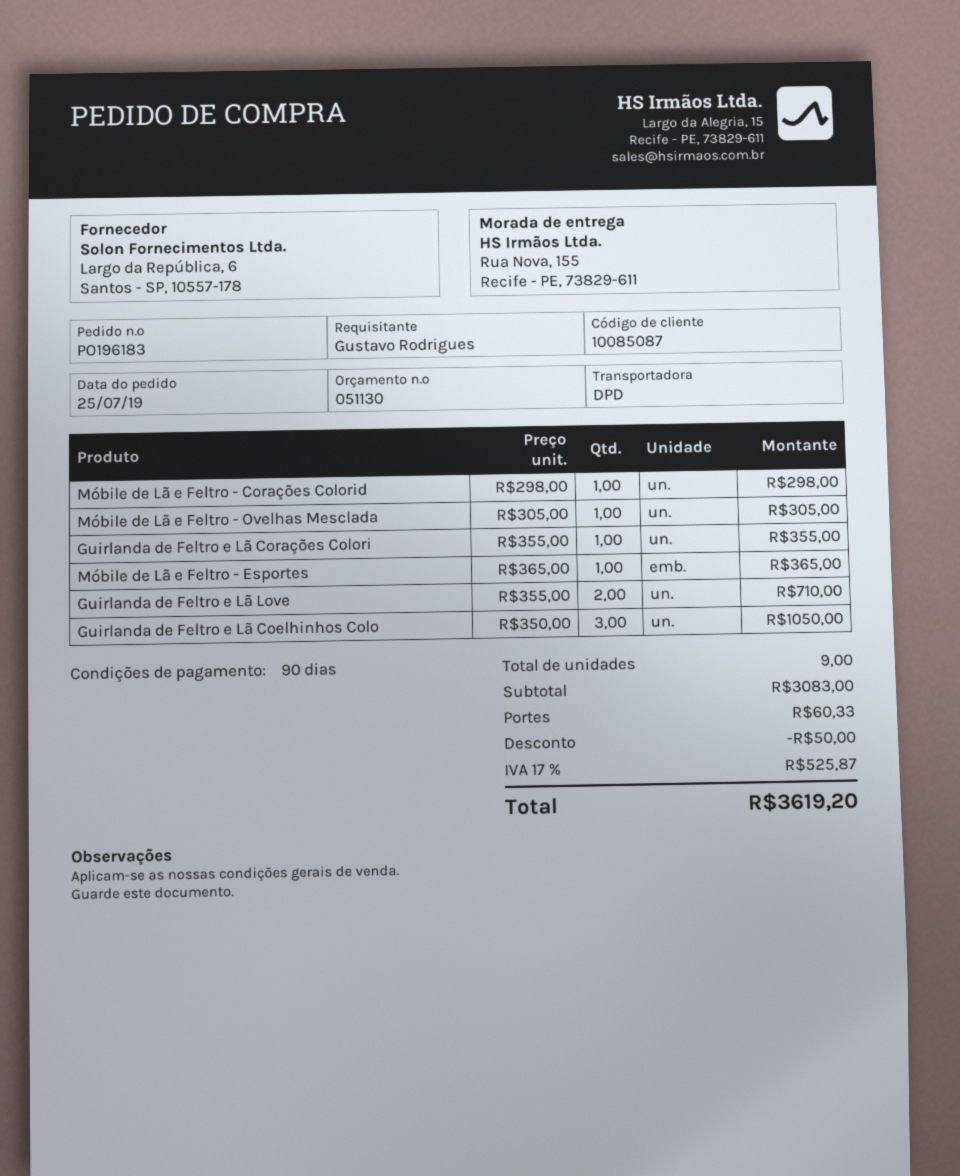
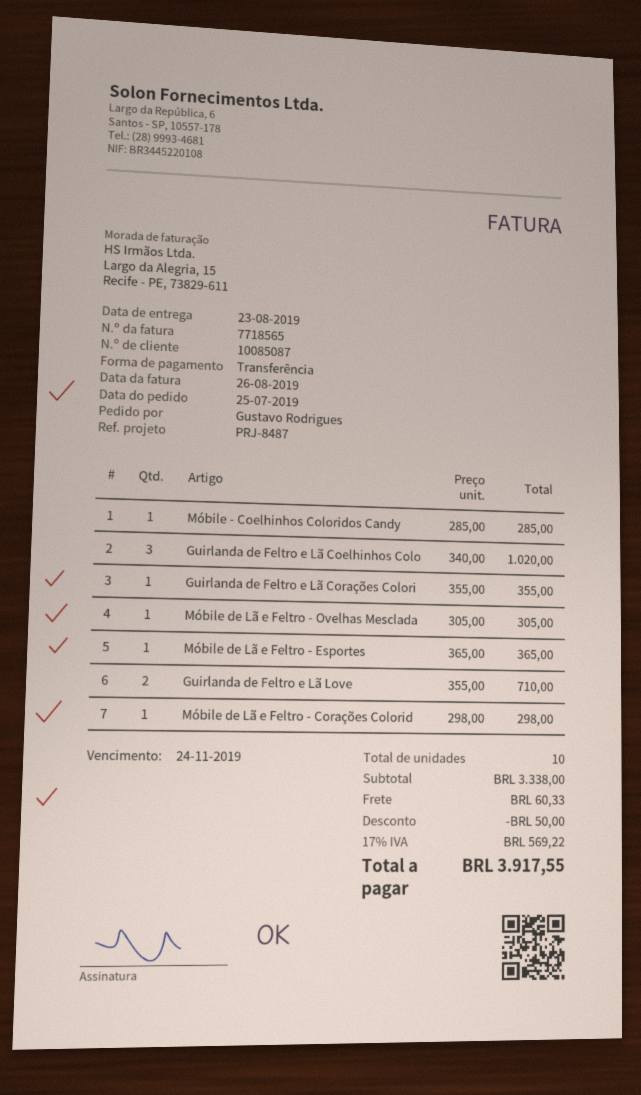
Guirlanda de Feltro e Lã Coelhinhos Colo: 3 x 350.00 = 1050.00 -> 3 x 340.00 = 1020.00
Móbile - Coelhinhos Coloridos Candy: none -> 1 x 285.00 = 285.00
total quantity: 9 -> 10
subtotal: 3083.00 -> 3338.00
tax: 17% = 525.87 -> 17% = 569.22
total: 3619.20 -> 3917.55

